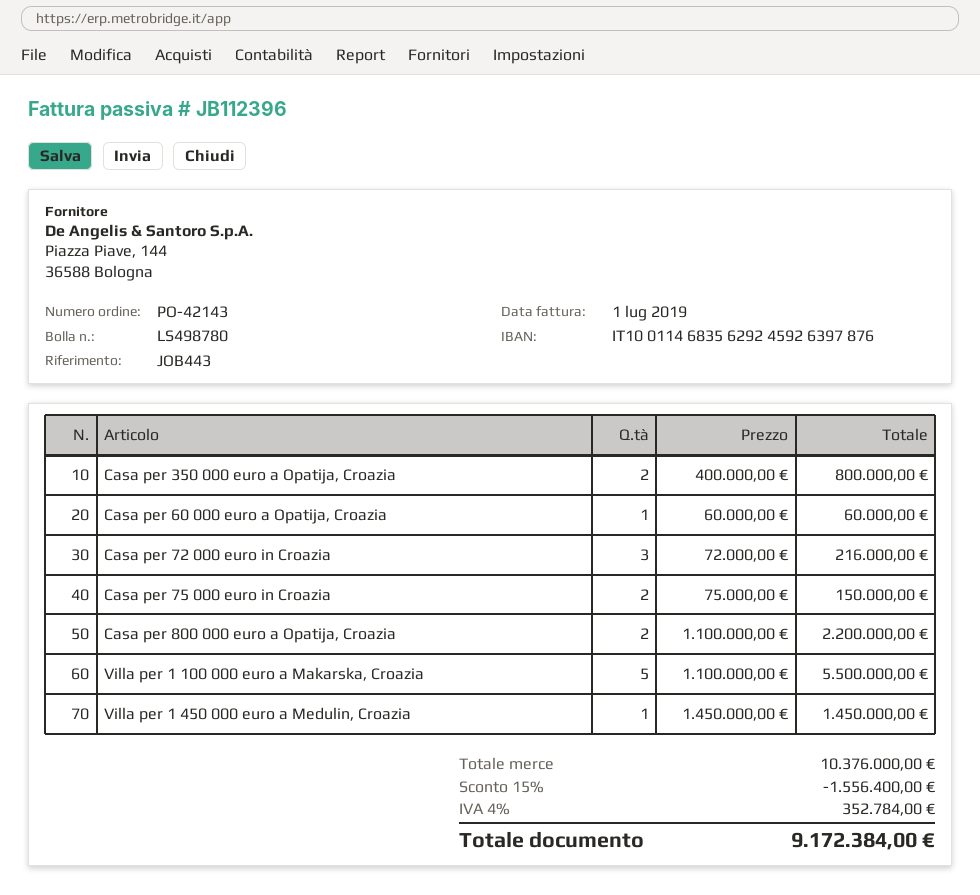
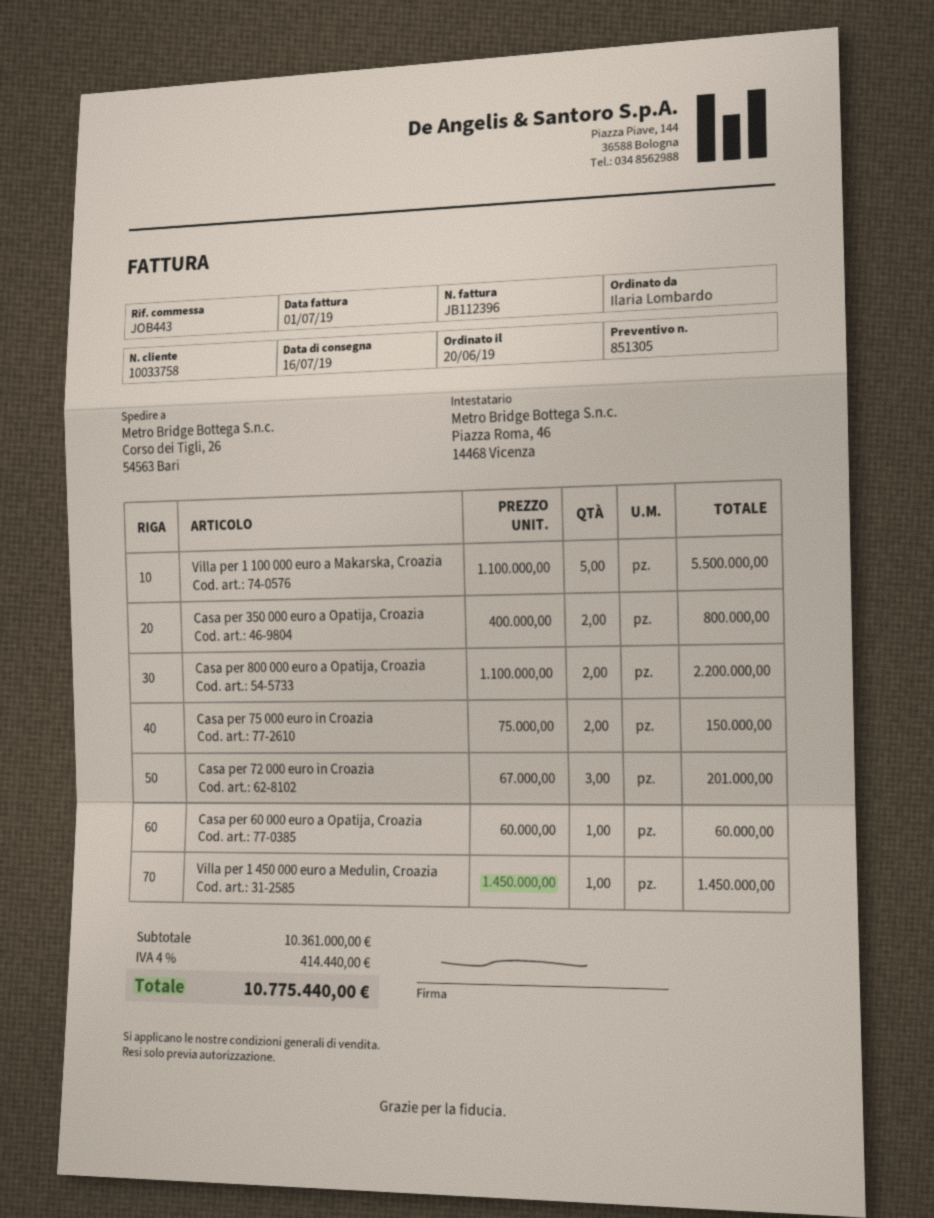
Casa per 72 000 euro in Croazia: 3 x 72000.00 = 216000.00 -> 3 x 67000.00 = 201000.00
subtotal: 10376000.00 -> 10361000.00
discount: 15% = 1556400.00 -> none
tax: 4% = 352784.00 -> 4% = 414440.00
total: 9172384.00 -> 10775440.00

